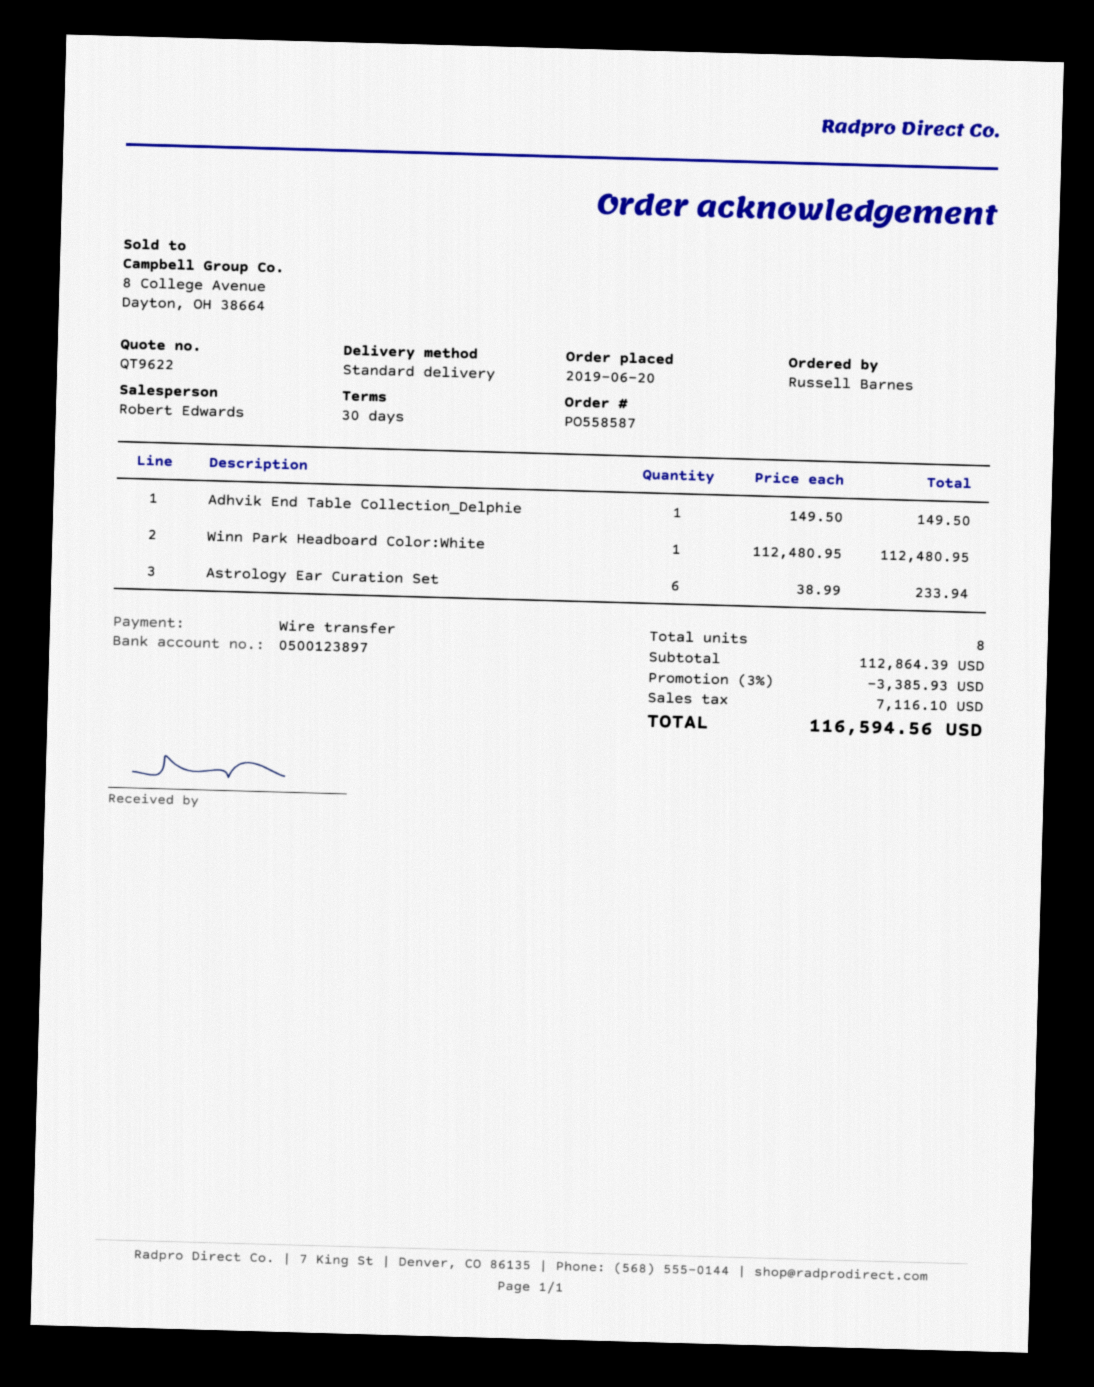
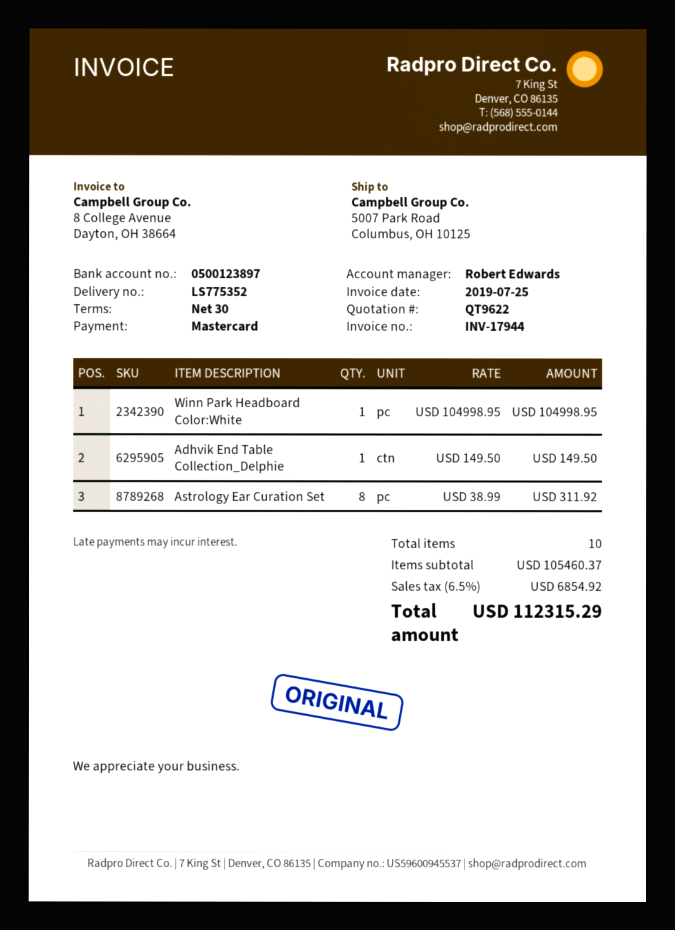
payment method: bank transfer -> Mastercard
Winn Park Headboard Color:White: 1 x 112480.95 = 112480.95 -> 1 x 104998.95 = 104998.95
Astrology Ear Curation Set: 6 x 38.99 = 233.94 -> 8 x 38.99 = 311.92
total quantity: 8 -> 10
subtotal: 112864.39 -> 105460.37
discount: 3% = 3385.93 -> none
tax: 7116.10 -> 6854.92
total: 116594.56 -> 112315.29

